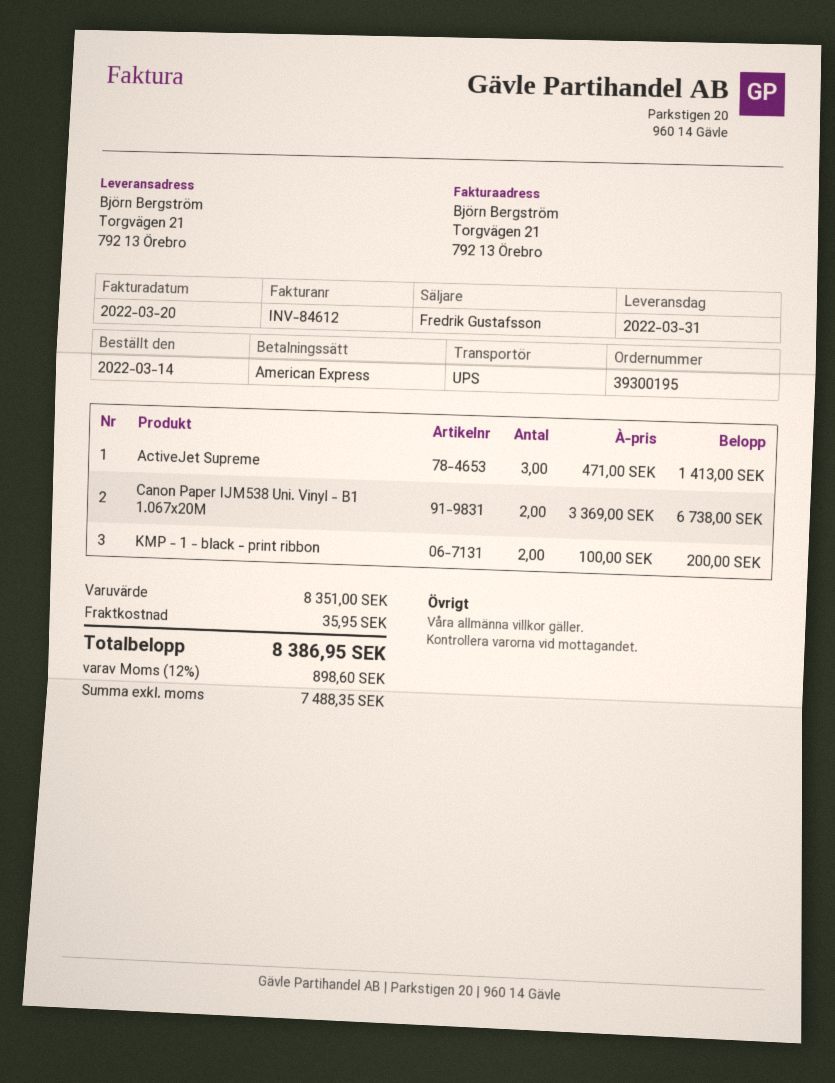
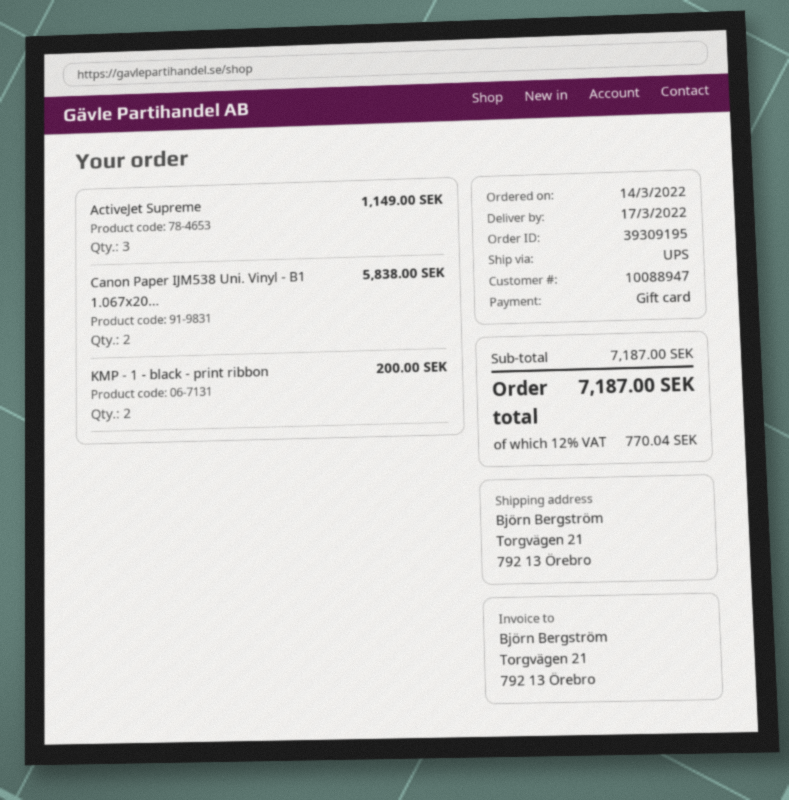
order number: 39300195 -> 39309195
delivery date: 2022-03-31 -> 2022-03-17
payment method: American Express -> gift card
ActiveJet Supreme: 3 for 1413.00 -> 3 for 1149.00
Canon Paper IJM538 Uni. Vinyl - B1 1.067x20M: 2 for 6738.00 -> 2 for 5838.00
subtotal: 8351.00 -> 7187.00
shipping: 35.95 -> none
tax: 12% = 898.60 -> 12% = 770.04
total: 8386.95 -> 7187.00

